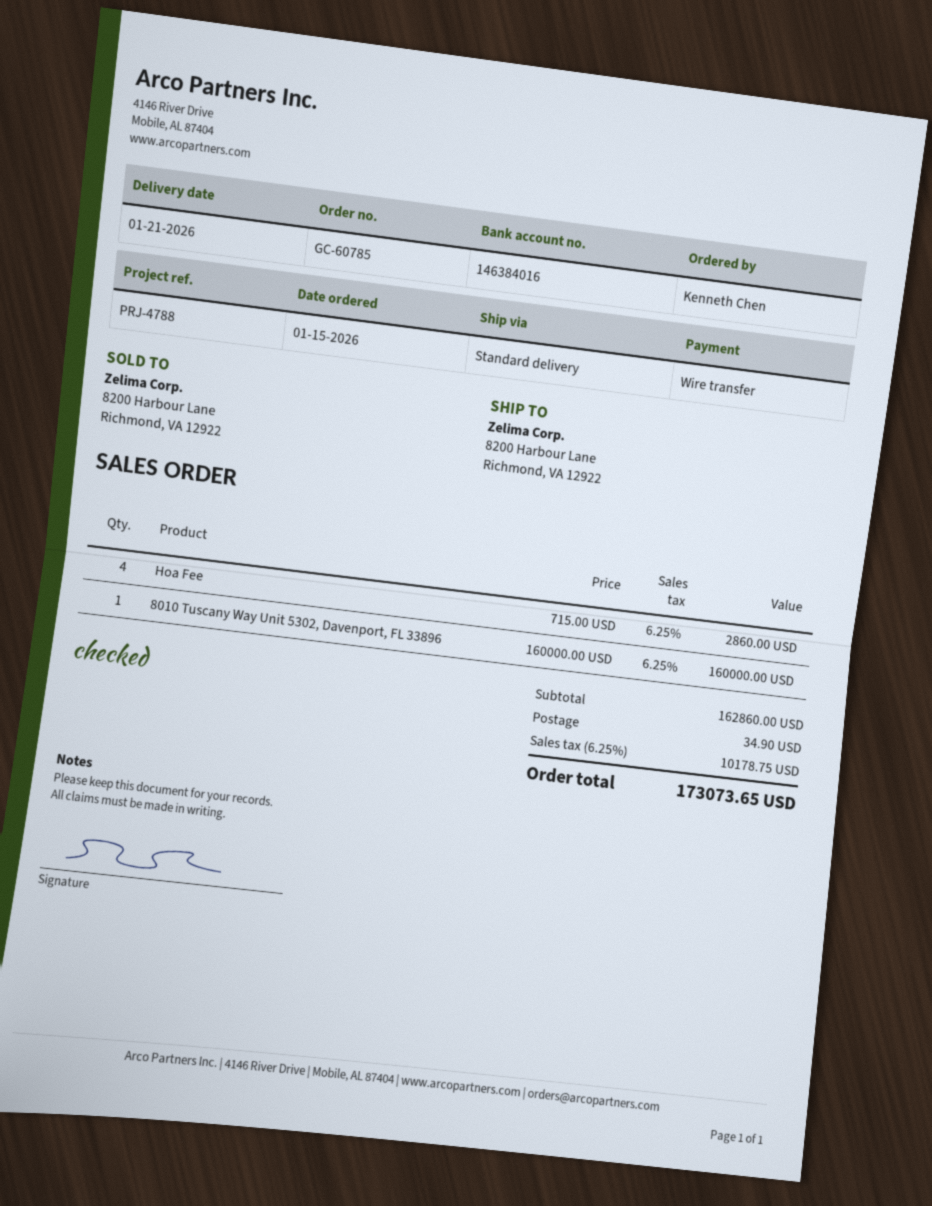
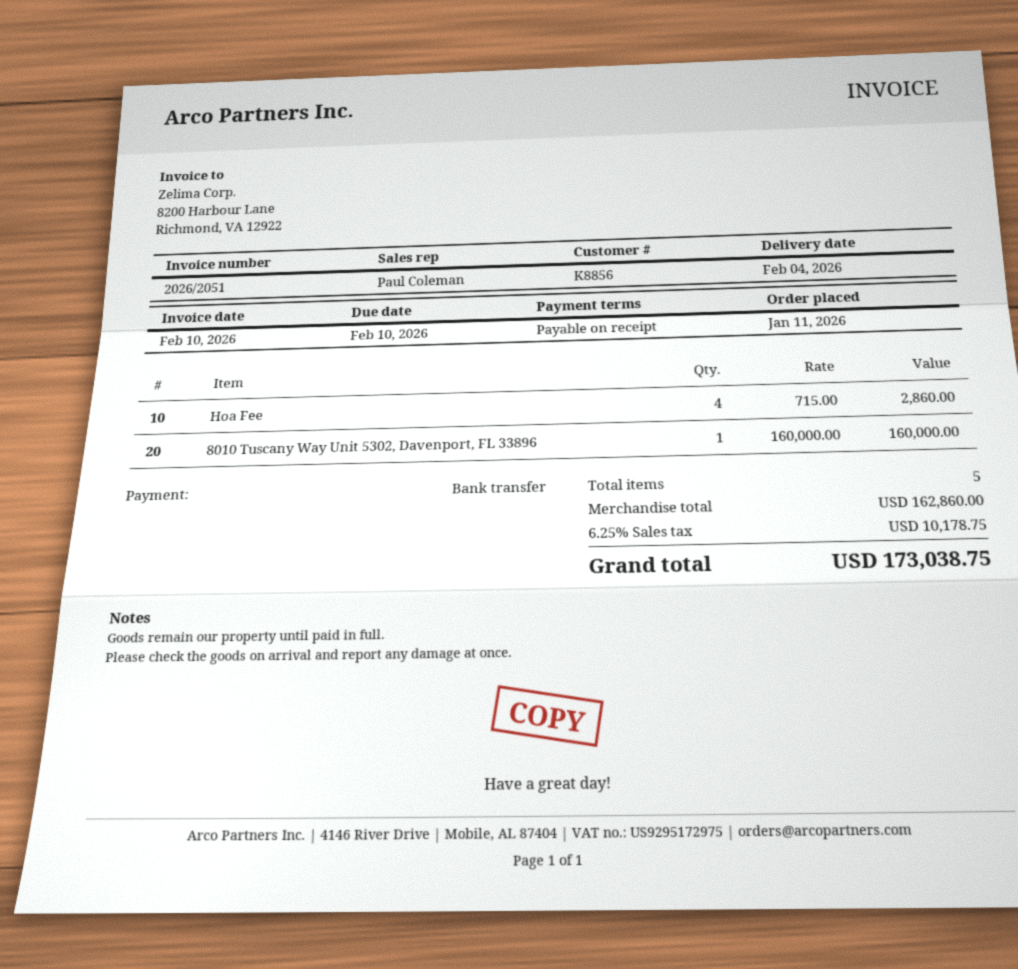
order date: 2026-01-15 -> 2026-01-11
delivery date: 2026-01-21 -> 2026-02-04
shipping: 34.90 -> none
total: 173073.65 -> 173038.75

